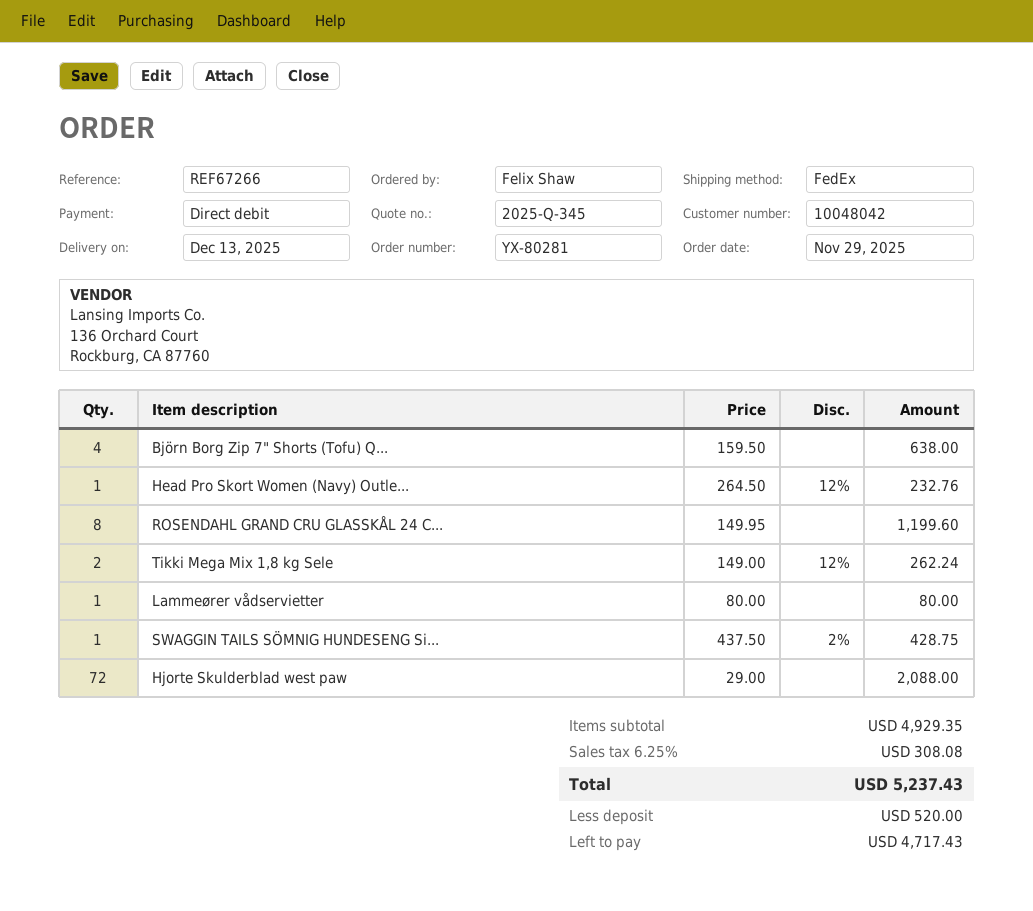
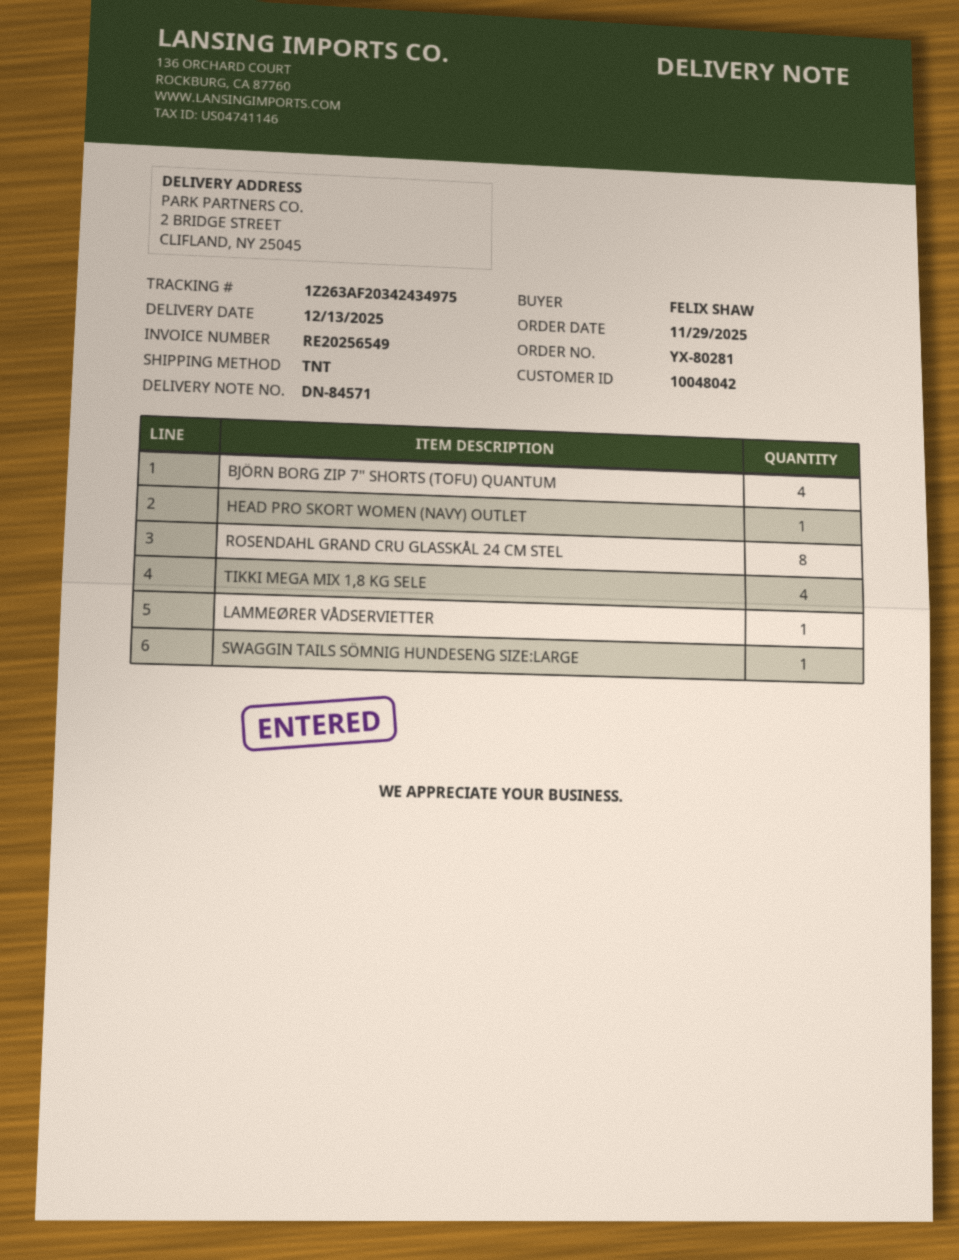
shipping method: FedEx -> TNT
Tikki Mega Mix 1,8 kg Sele: 2 -> 4
Hjorte Skulderblad west paw: 72 -> none

